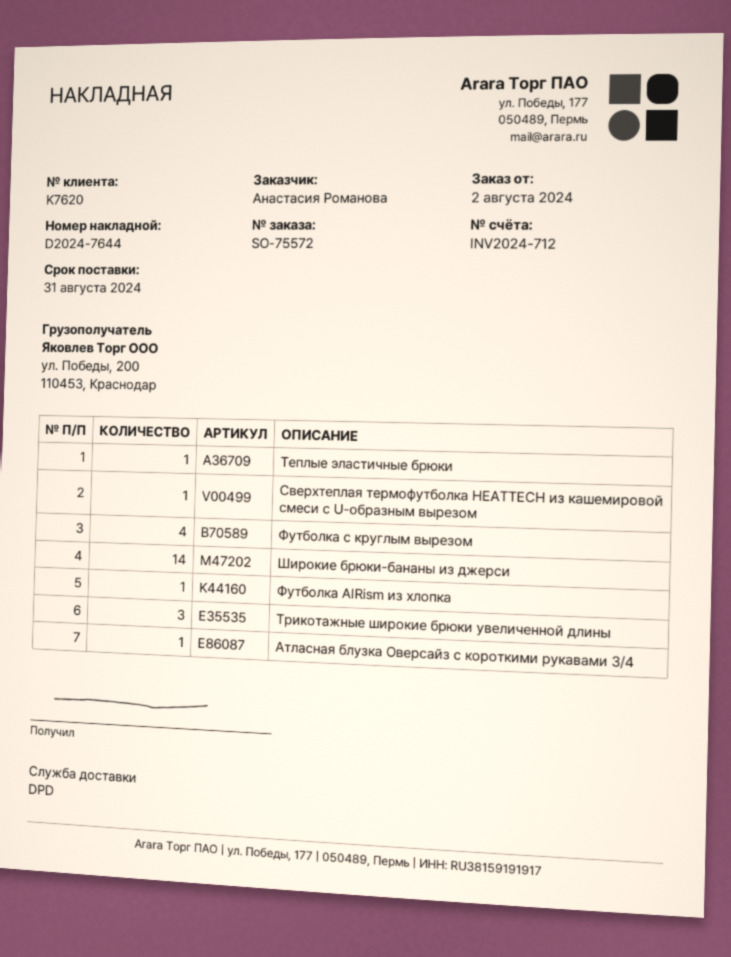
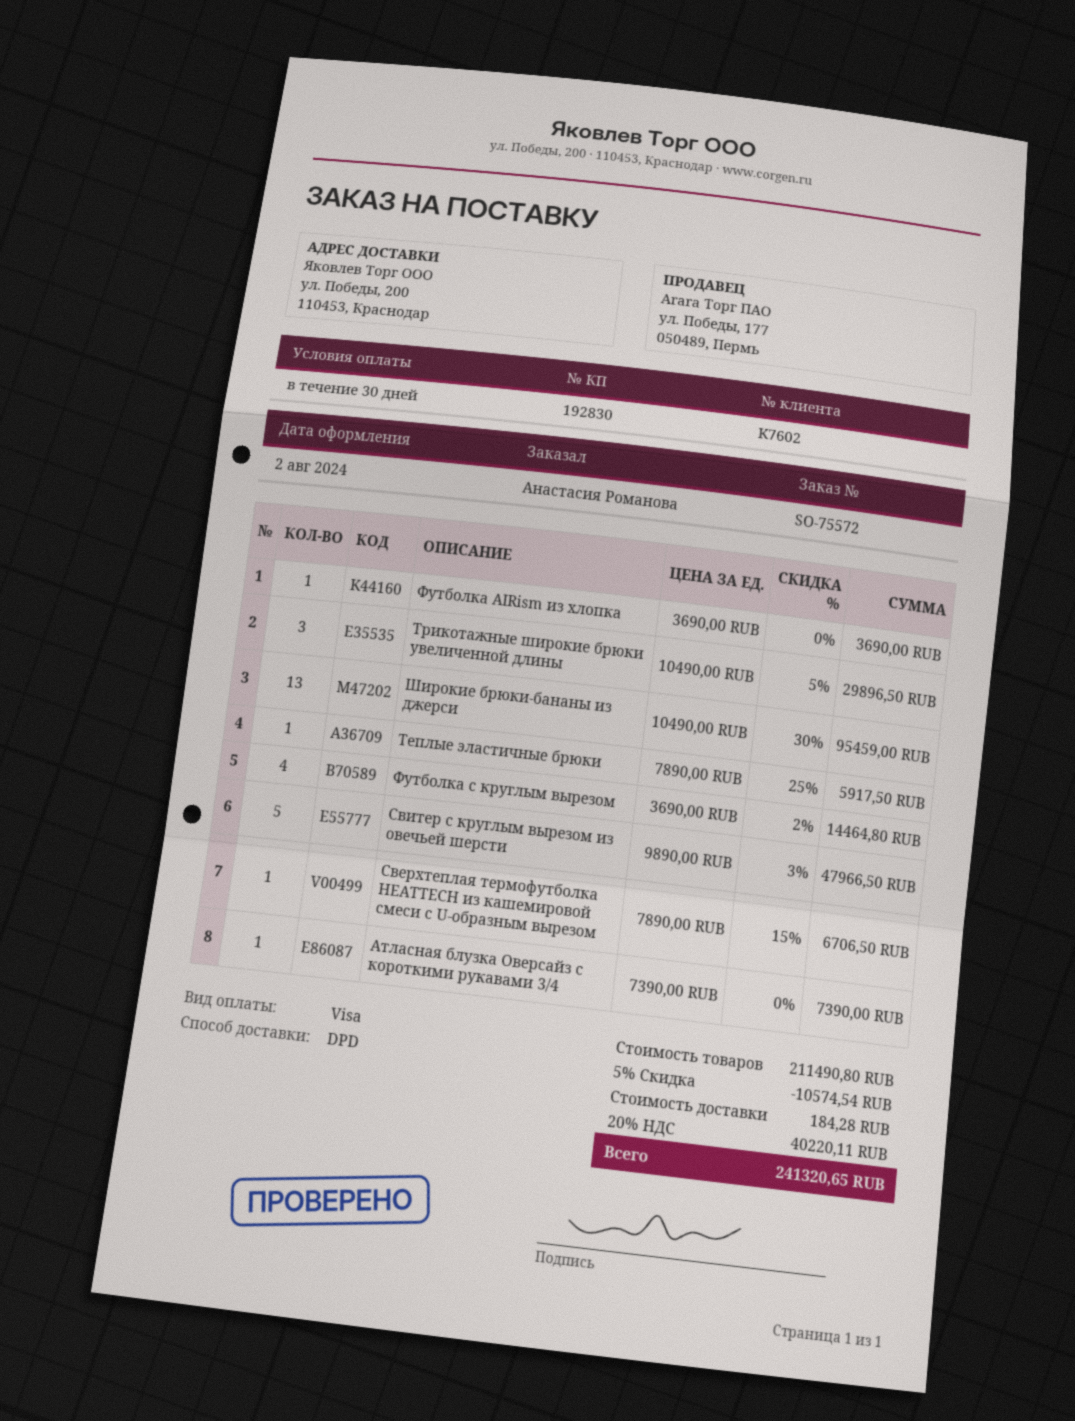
customer number: K7620 -> K7602
Широкие брюки-бананы из джерси: 14 -> 13
Свитер с круглым вырезом из овечьей шерсти: none -> 5

